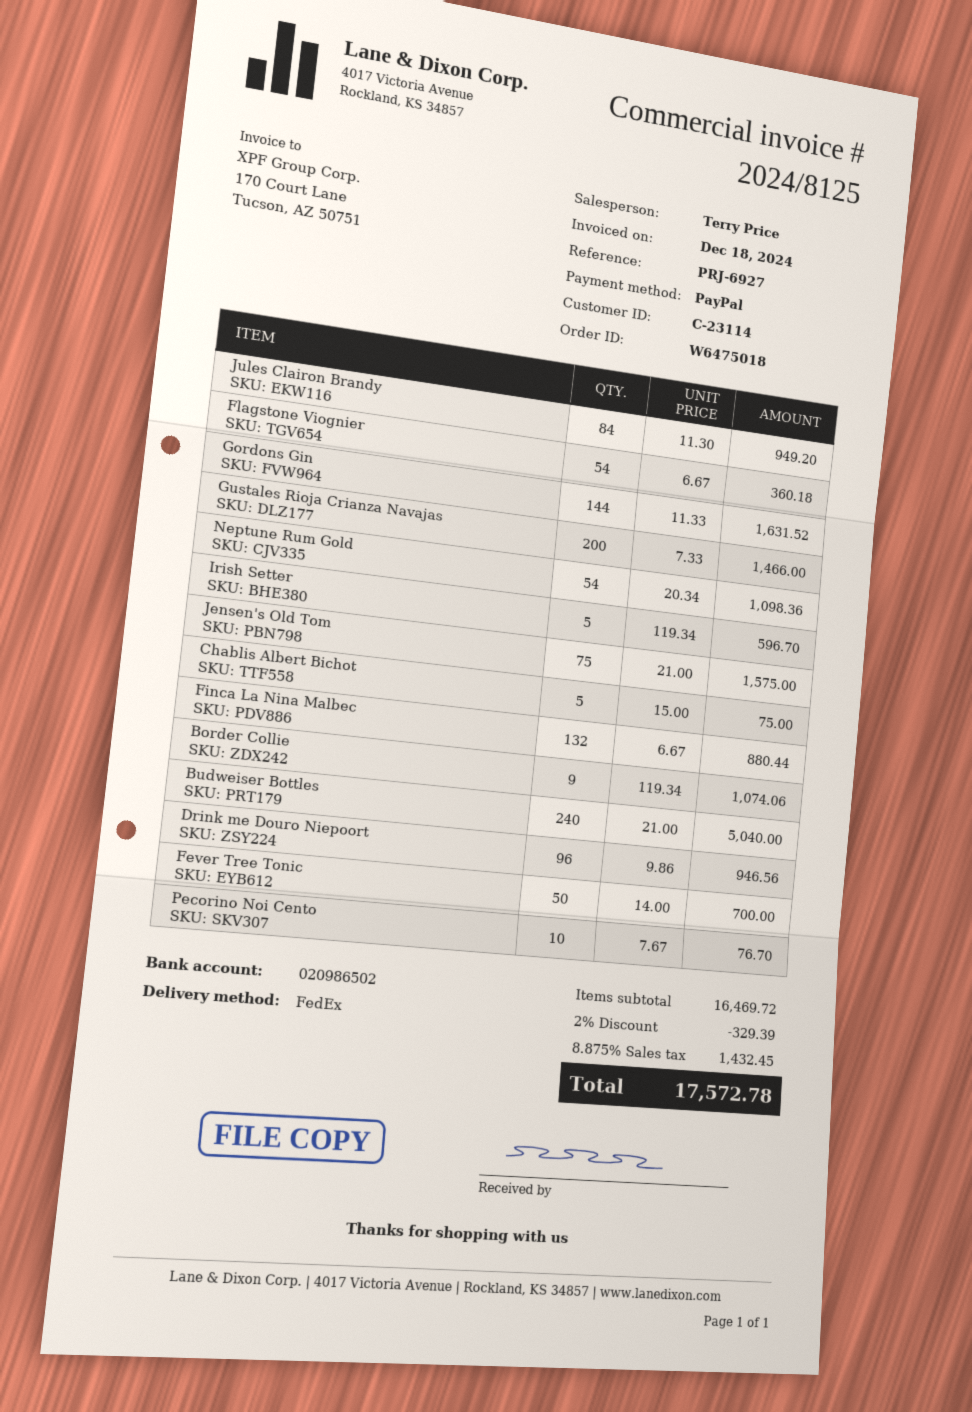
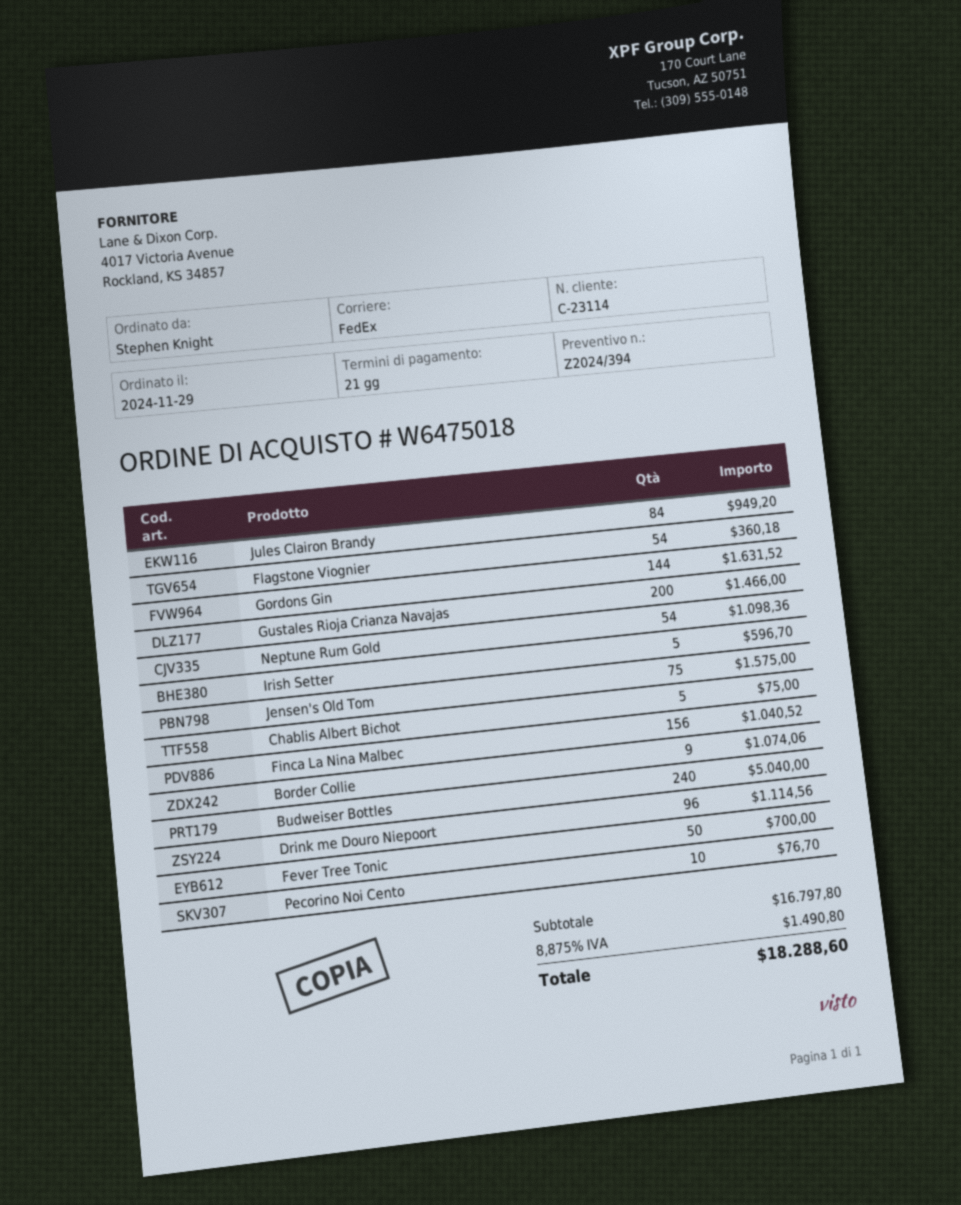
Finca La Nina Malbec: 132 for 880.44 -> 156 for 1040.52
Drink me Douro Niepoort: 96 for 946.56 -> 96 for 1114.56
subtotal: 16469.72 -> 16797.80
discount: 2% = 329.39 -> none
tax: 8.875% = 1432.45 -> 8.875% = 1490.80
total: 17572.78 -> 18288.60

